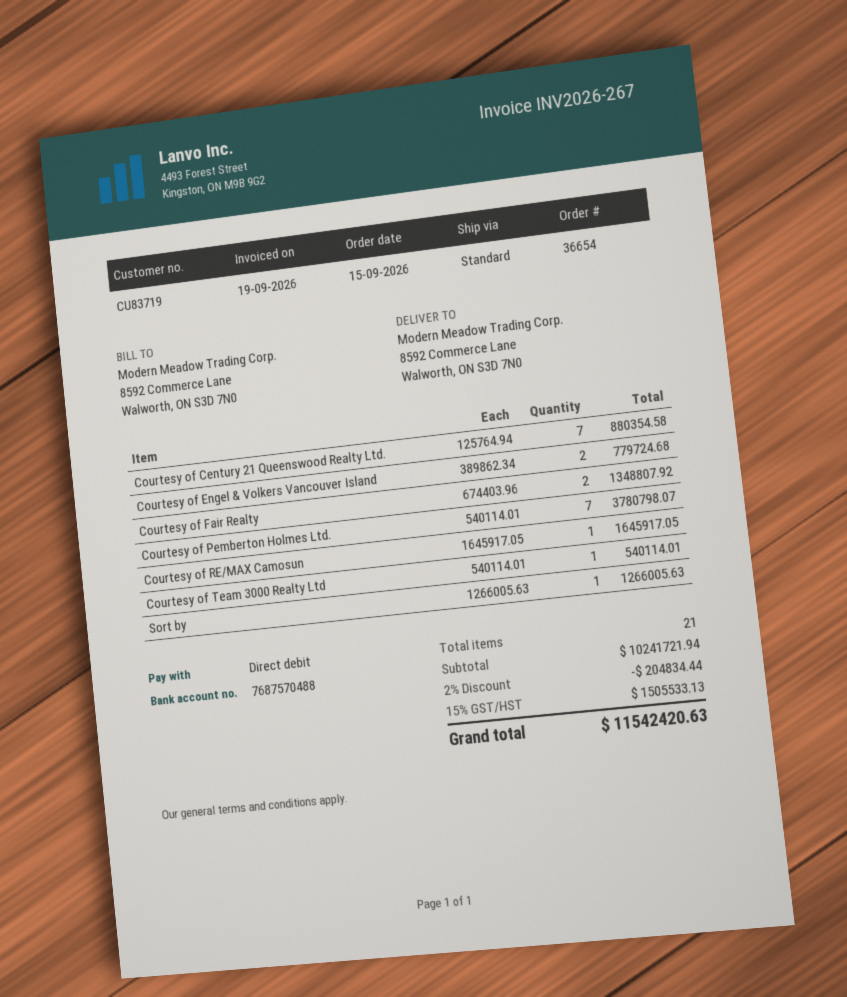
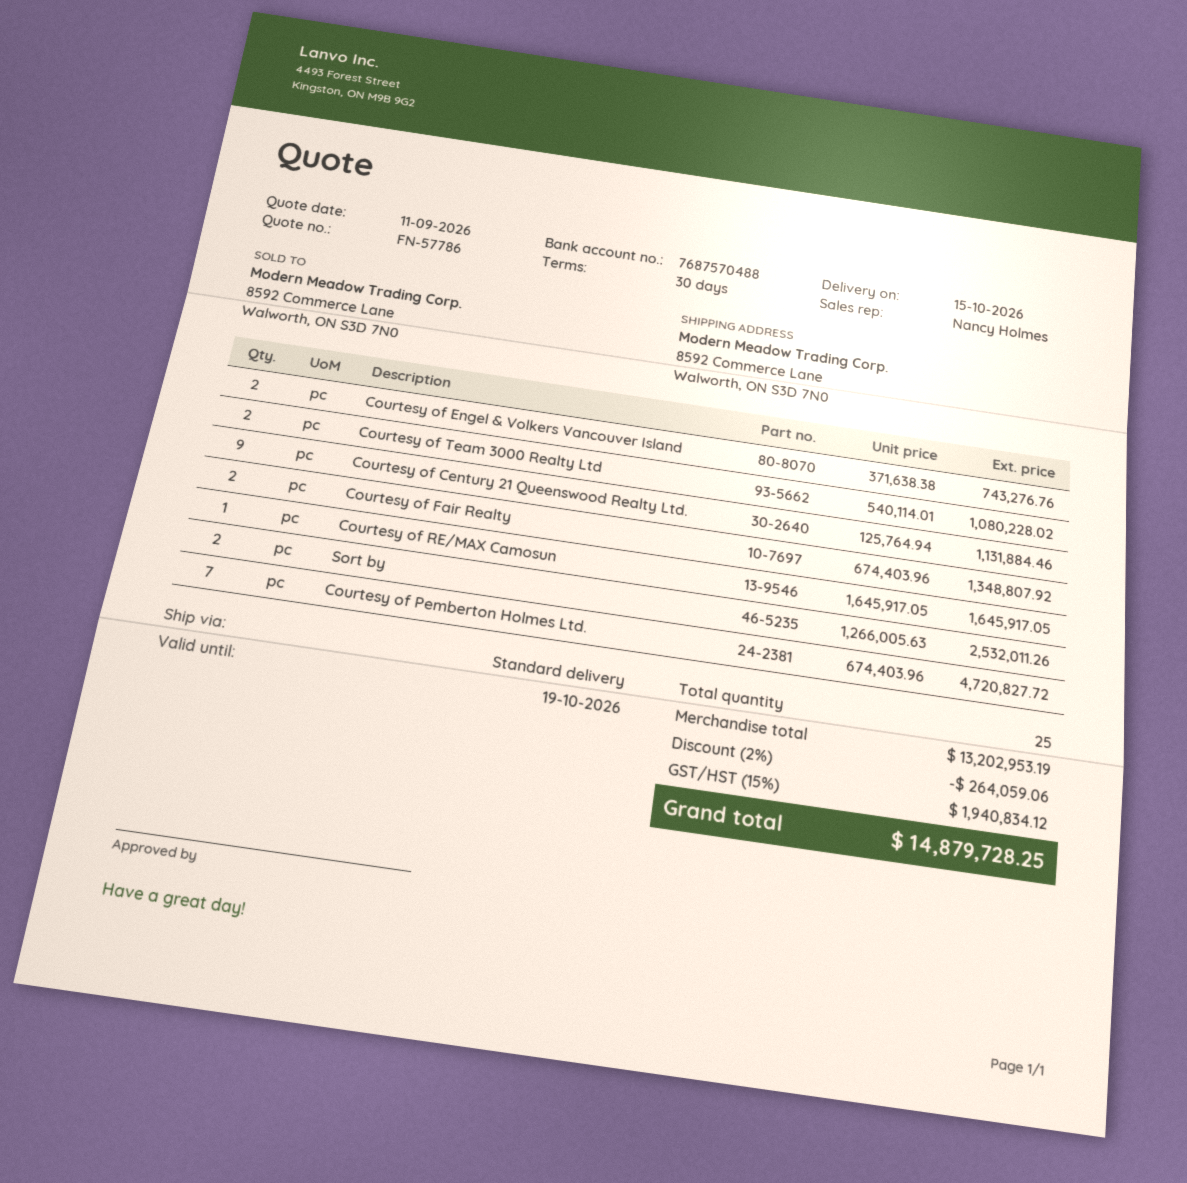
Courtesy of Century 21 Queenswood Realty Ltd.: 7 x 125764.94 = 880354.58 -> 9 x 125764.94 = 1131884.46
Courtesy of Engel & Volkers Vancouver Island: 2 x 389862.34 = 779724.68 -> 2 x 371638.38 = 743276.76
Courtesy of Pemberton Holmes Ltd.: 7 x 540114.01 = 3780798.07 -> 7 x 674403.96 = 4720827.72
Courtesy of Team 3000 Realty Ltd: 1 x 540114.01 = 540114.01 -> 2 x 540114.01 = 1080228.02
Sort by: 1 x 1266005.63 = 1266005.63 -> 2 x 1266005.63 = 2532011.26
total quantity: 21 -> 25
subtotal: 10241721.94 -> 13202953.19
discount: 2% = 204834.44 -> 2% = 264059.06
tax: 15% = 1505533.13 -> 15% = 1940834.12
total: 11542420.63 -> 14879728.25

